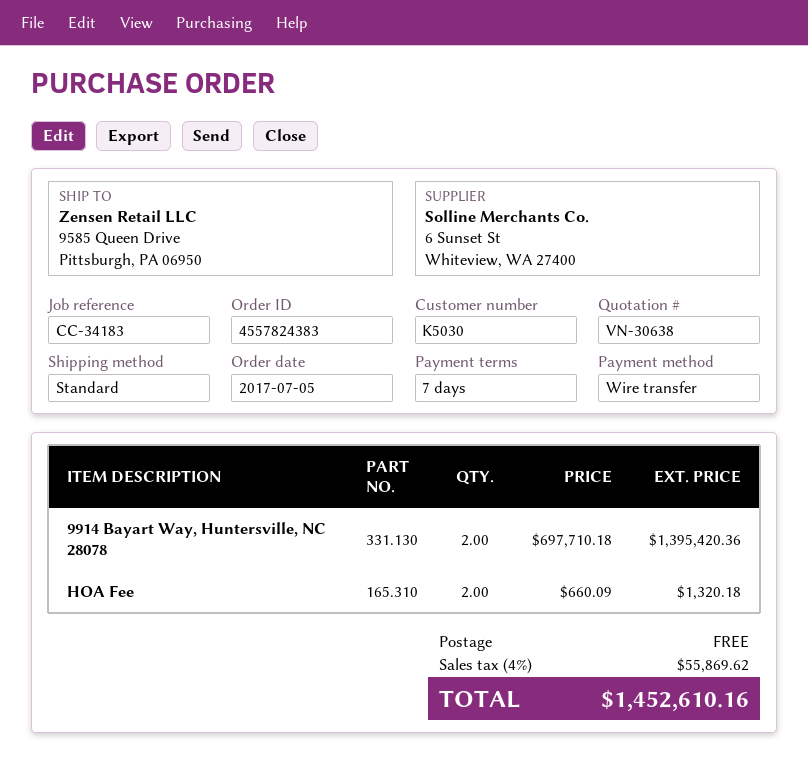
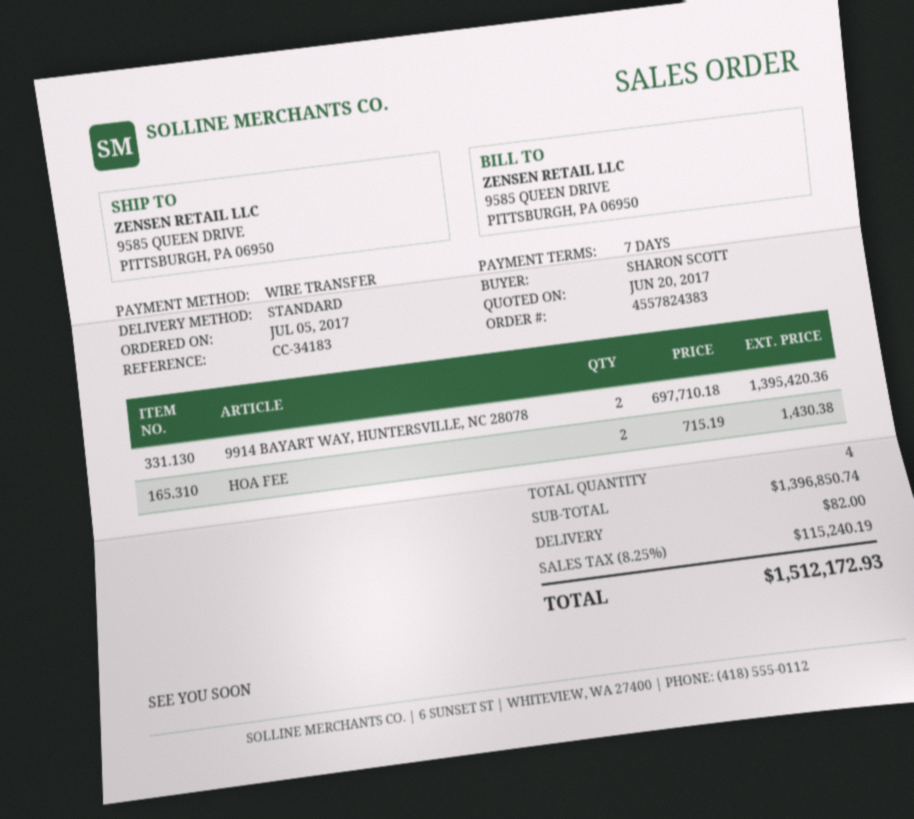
HOA Fee: 2 x 660.09 = 1320.18 -> 2 x 715.19 = 1430.38
shipping: 0.00 -> 82.00
tax: 4% = 55869.62 -> 8.25% = 115240.19
total: 1452610.16 -> 1512172.93

